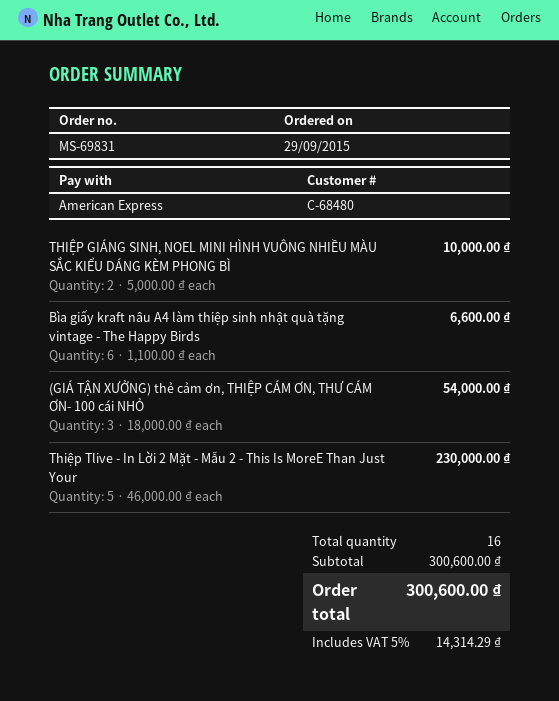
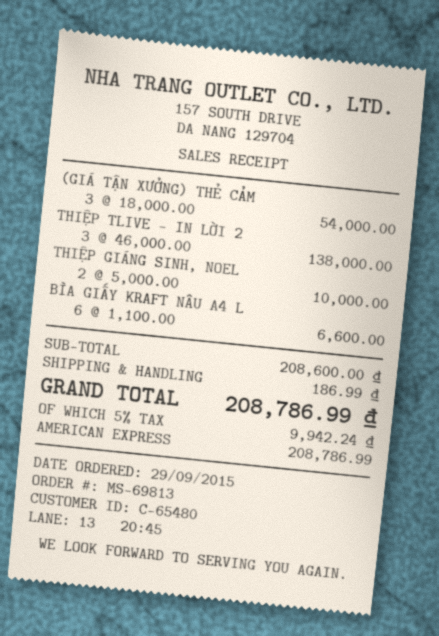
order number: MS-69831 -> MS-69813
customer number: C-68480 -> C-65480
Thiệp Tlive - In Lời 2 Mặt - Mẫu 2 - This Is MoreE Than Just Your: 5 x 46000.00 = 230000.00 -> 3 x 46000.00 = 138000.00
subtotal: 300600.00 -> 208600.00
shipping: none -> 186.99
tax: 5% = 14314.29 -> 5% = 9942.24
total: 300600.00 -> 208786.99

